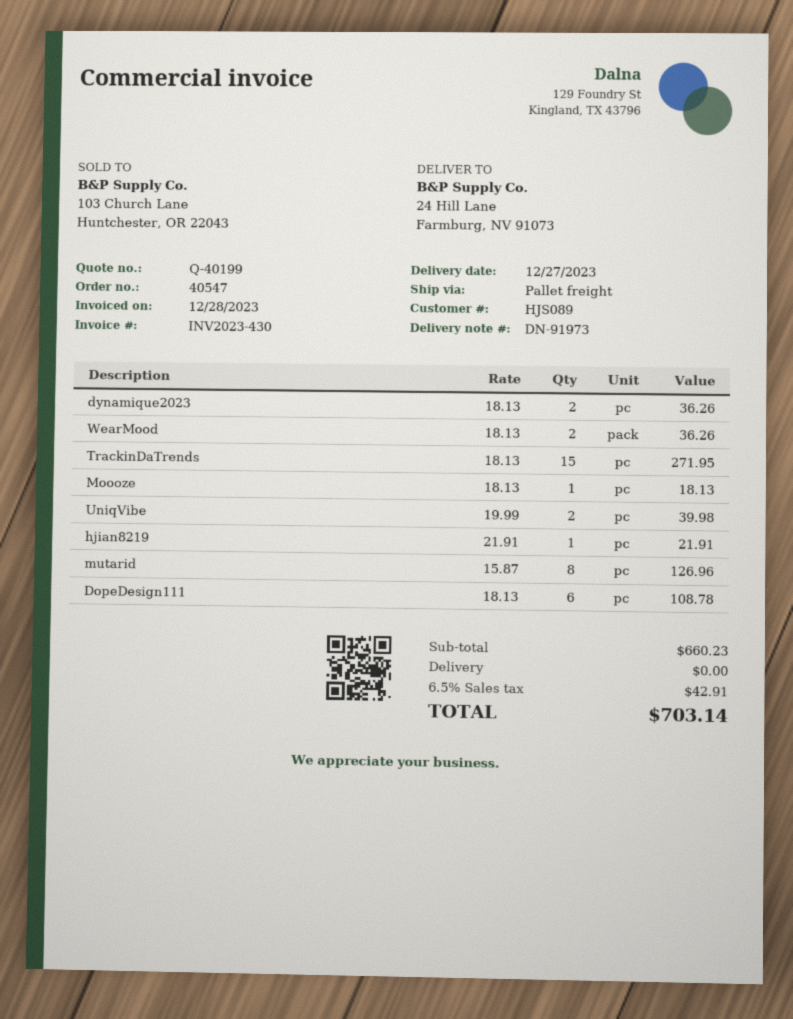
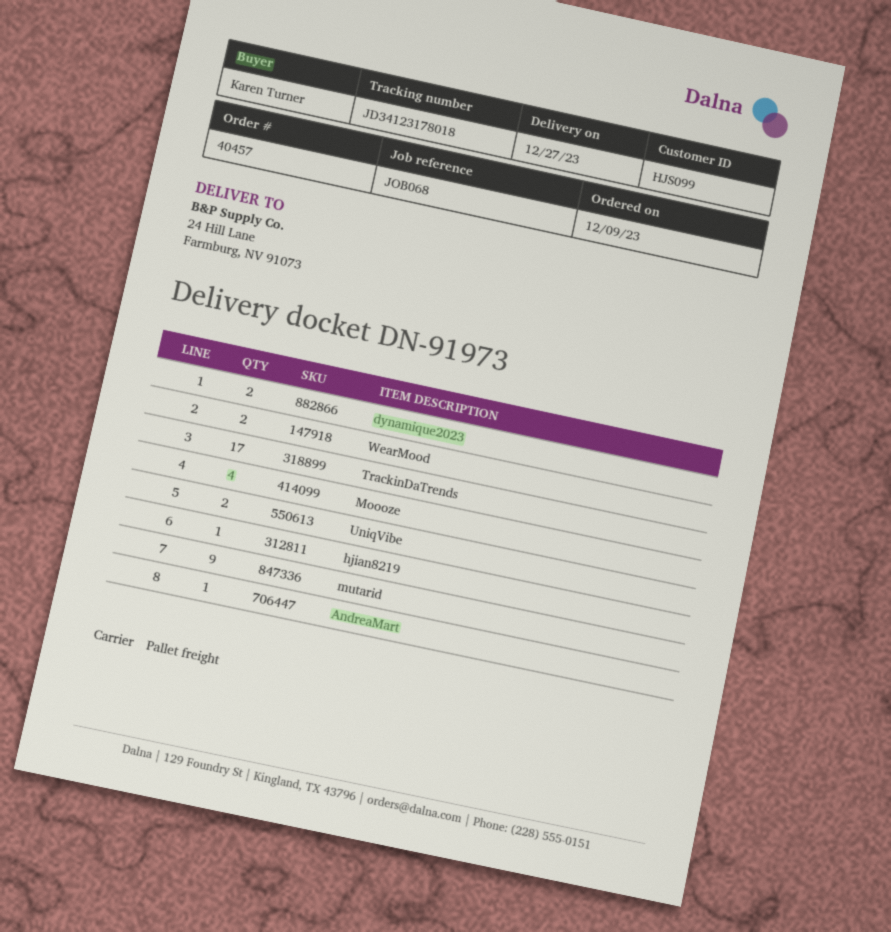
order number: 40547 -> 40457
customer number: HJS089 -> HJS099
TrackinDaTrends: 15 -> 17
Moooze: 1 -> 4
mutarid: 8 -> 9
DopeDesign111: 6 -> none
AndreaMart: none -> 1

